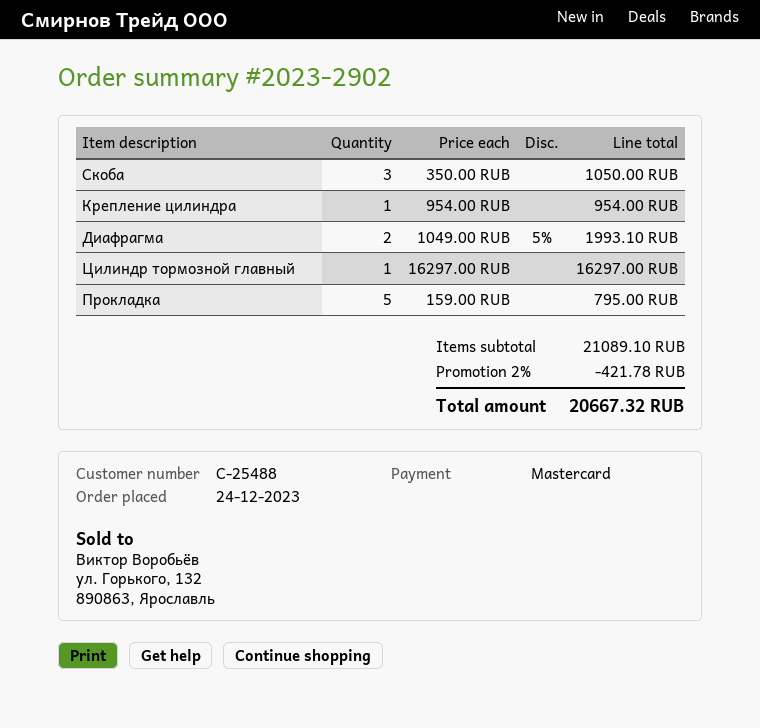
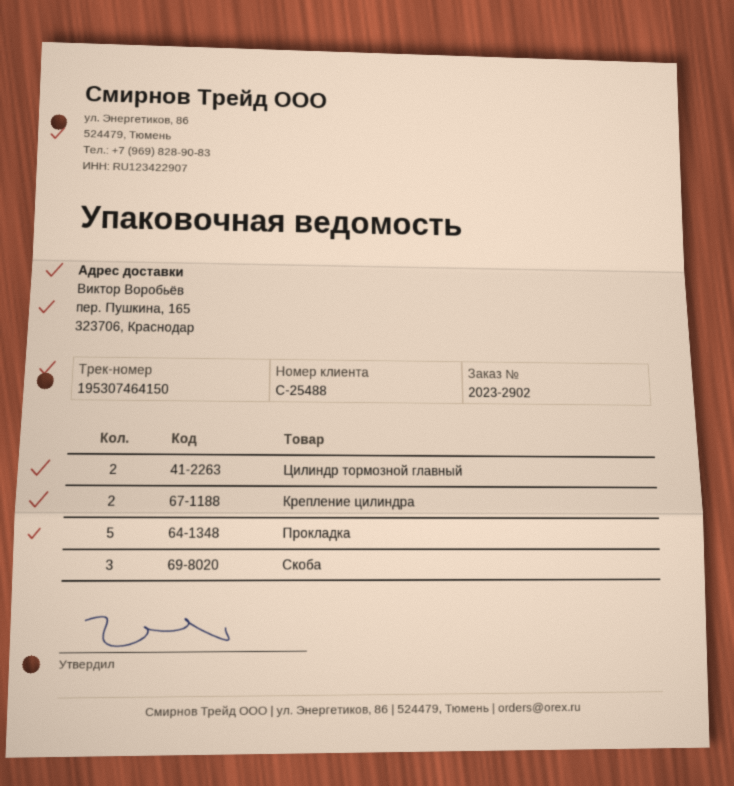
Крепление цилиндра: 1 -> 2
Диафрагма: 2 -> none
Цилиндр тормозной главный: 1 -> 2

